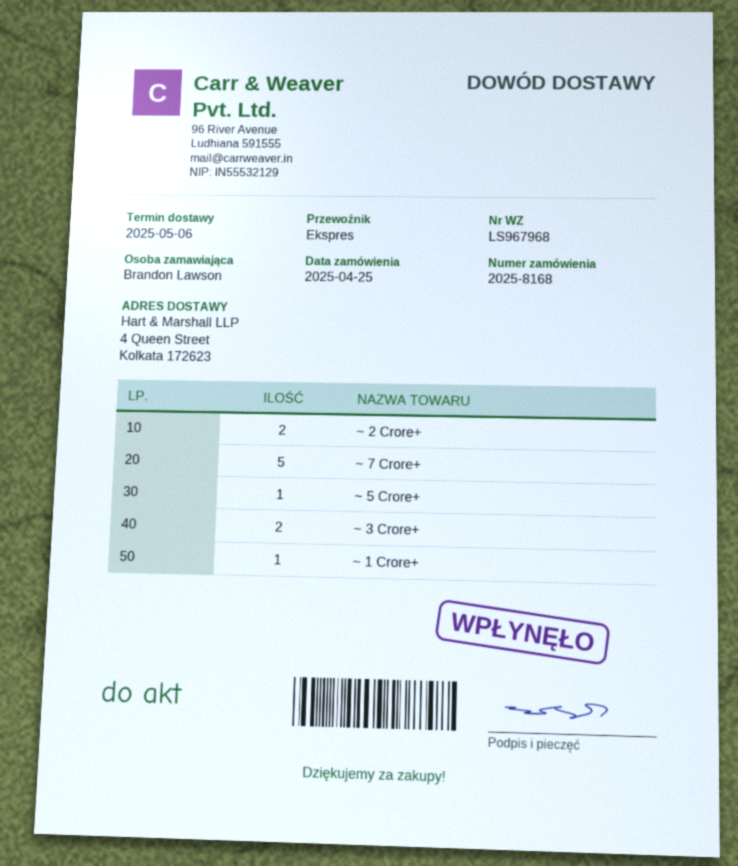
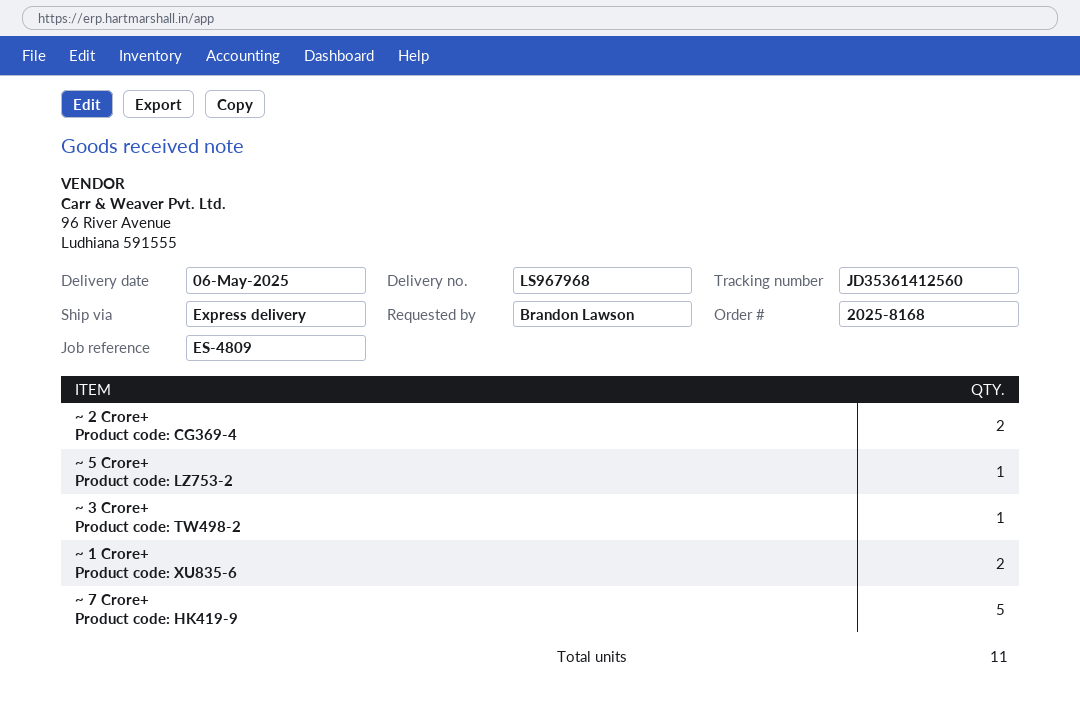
~ 3 Crore+: 2 -> 1
~ 1 Crore+: 1 -> 2

